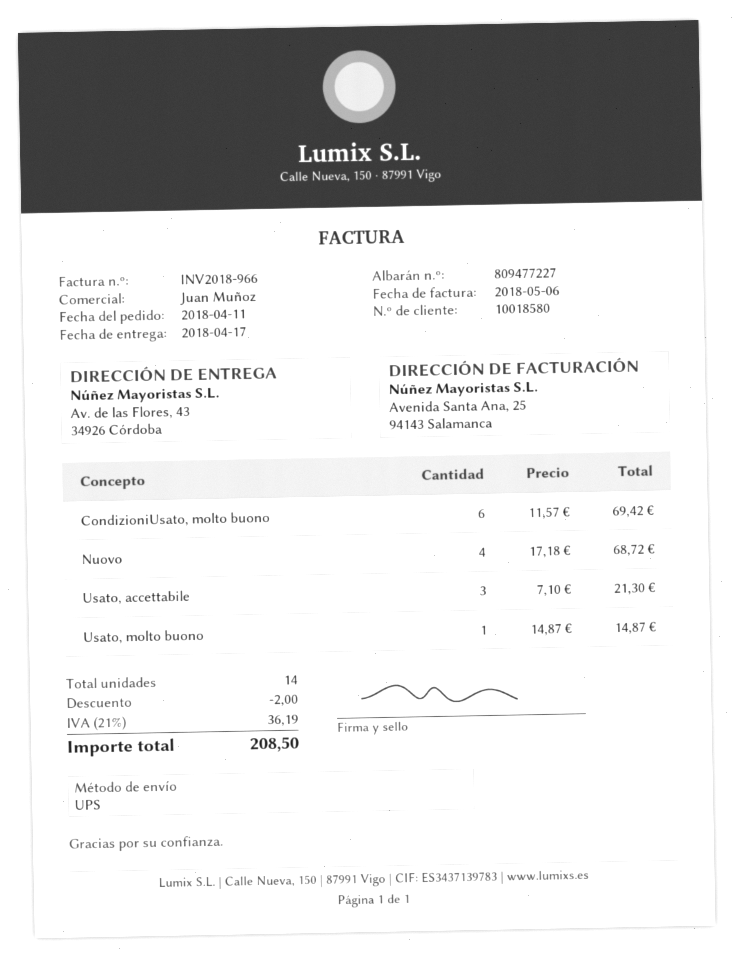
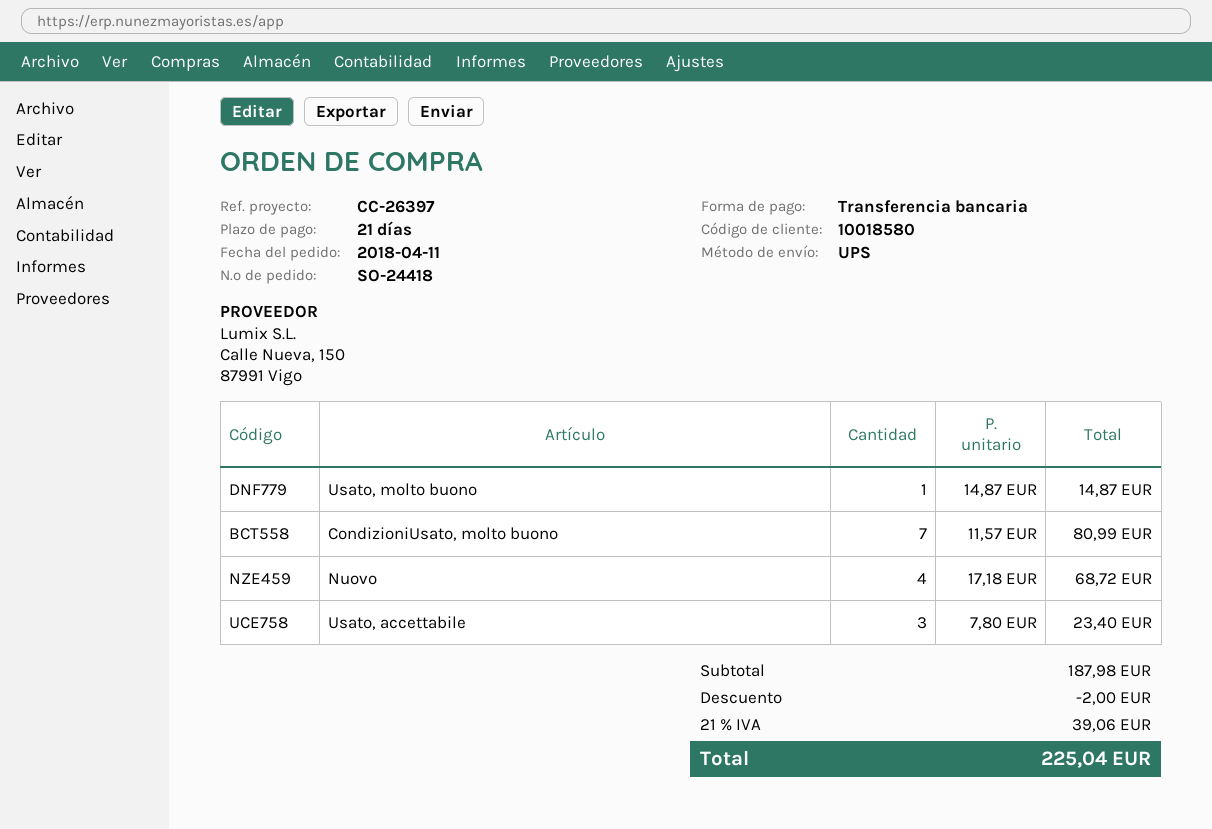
CondizioniUsato, molto buono: 6 x 11.57 = 69.42 -> 7 x 11.57 = 80.99
Usato, accettabile: 3 x 7.10 = 21.30 -> 3 x 7.80 = 23.40
tax: 21% = 36.19 -> 21% = 39.06
total: 208.50 -> 225.04

